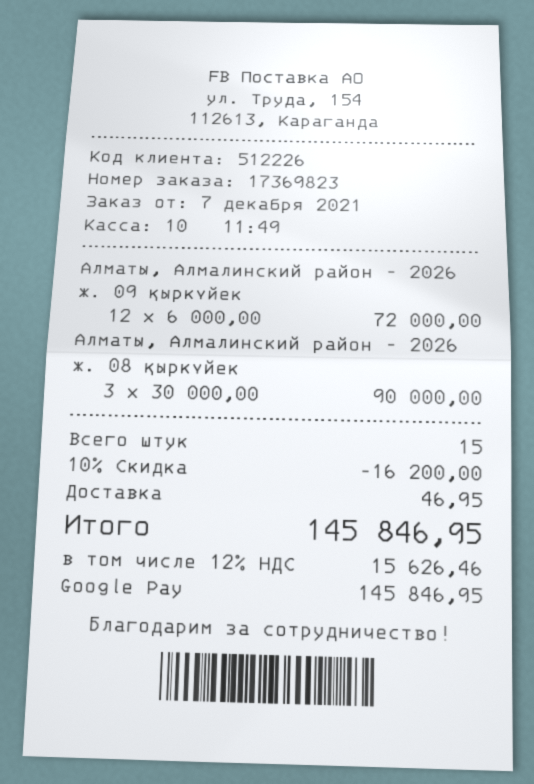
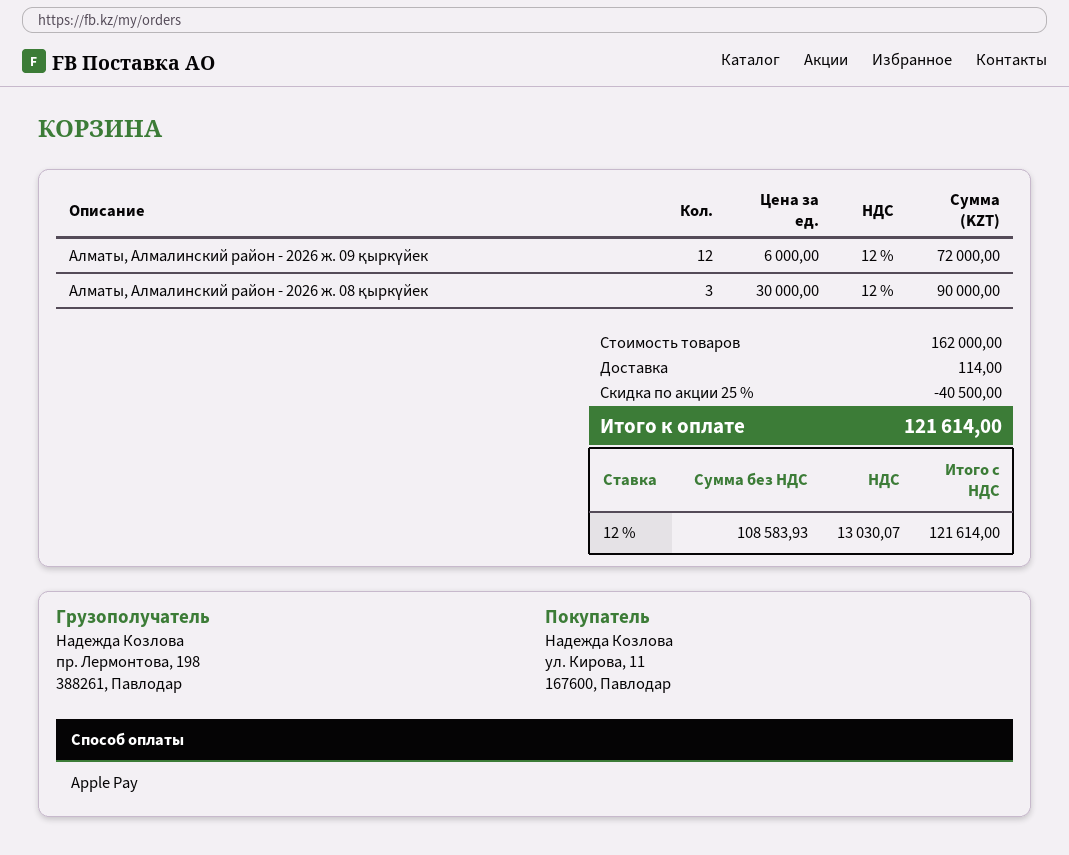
payment method: Google Pay -> Apple Pay
discount: 10% = 16200.00 -> 25% = 40500.00
shipping: 46.95 -> 114.00
tax: 12% = 15626.46 -> 12% = 13030.07
total: 145846.95 -> 121614.00

